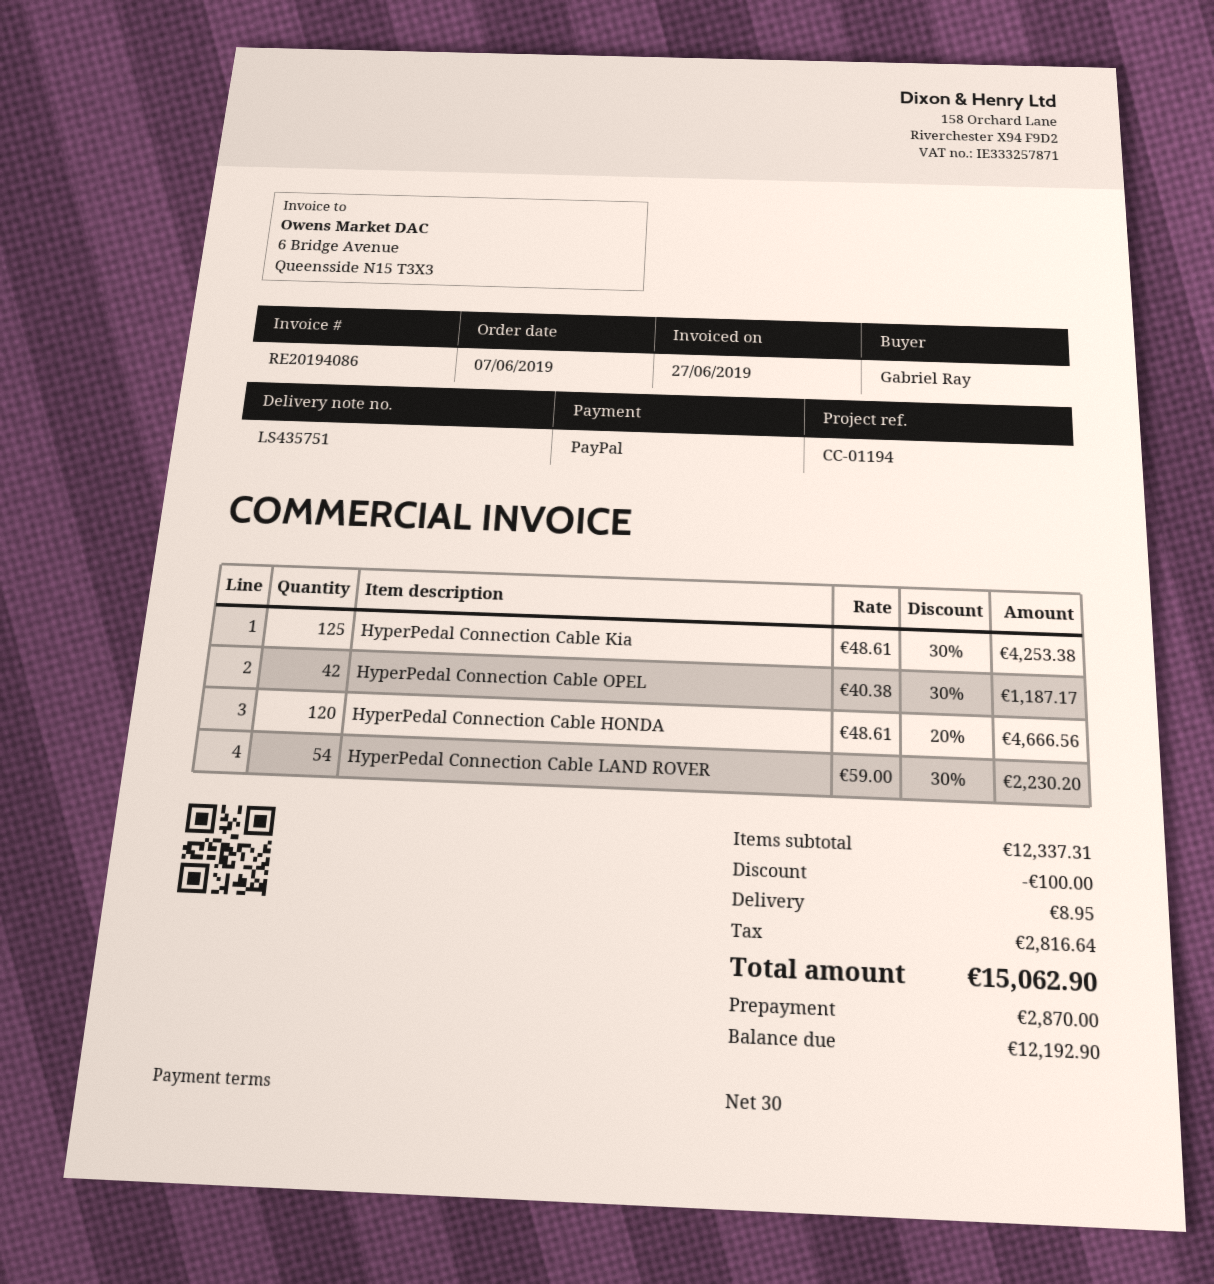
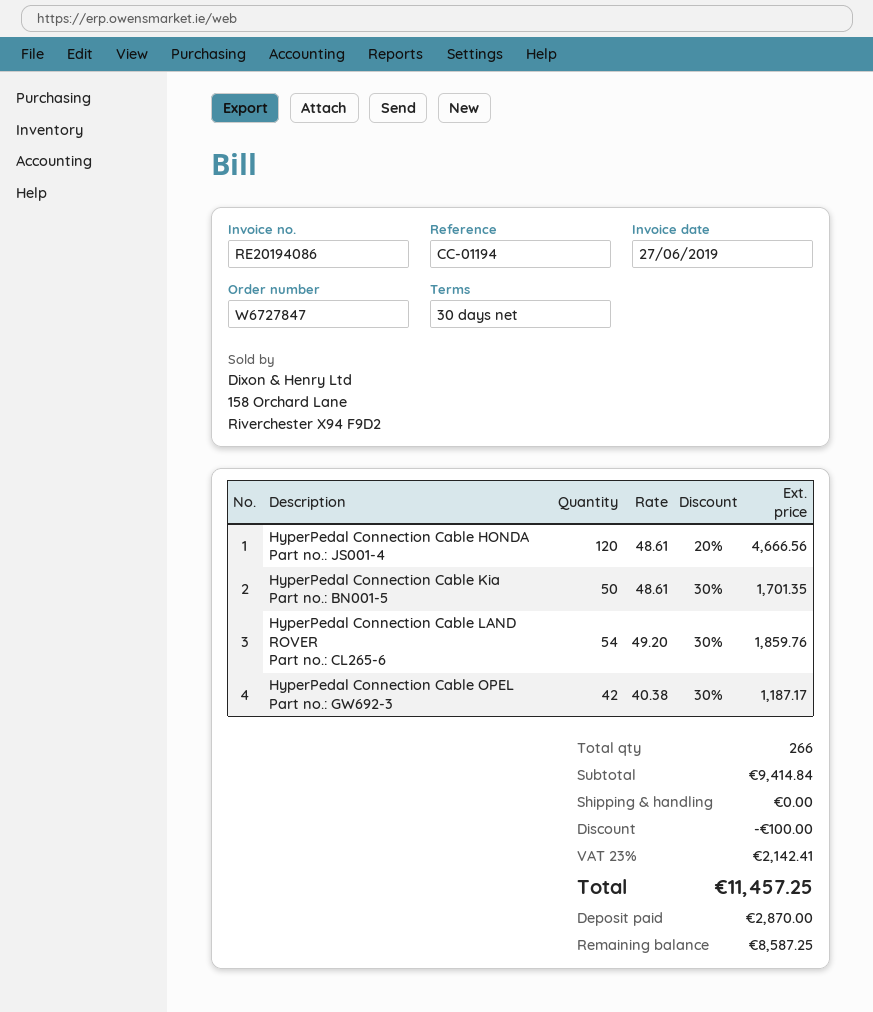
HyperPedal Connection Cable Kia: 125 x 48.61 - 30% = 4253.38 -> 50 x 48.61 - 30% = 1701.35
HyperPedal Connection Cable LAND ROVER: 54 x 59.00 - 30% = 2230.20 -> 54 x 49.20 - 30% = 1859.76
subtotal: 12337.31 -> 9414.84
shipping: 8.95 -> 0.00
tax: 2816.64 -> 2142.41
total: 15062.90 -> 11457.25
balance: 12192.90 -> 8587.25

